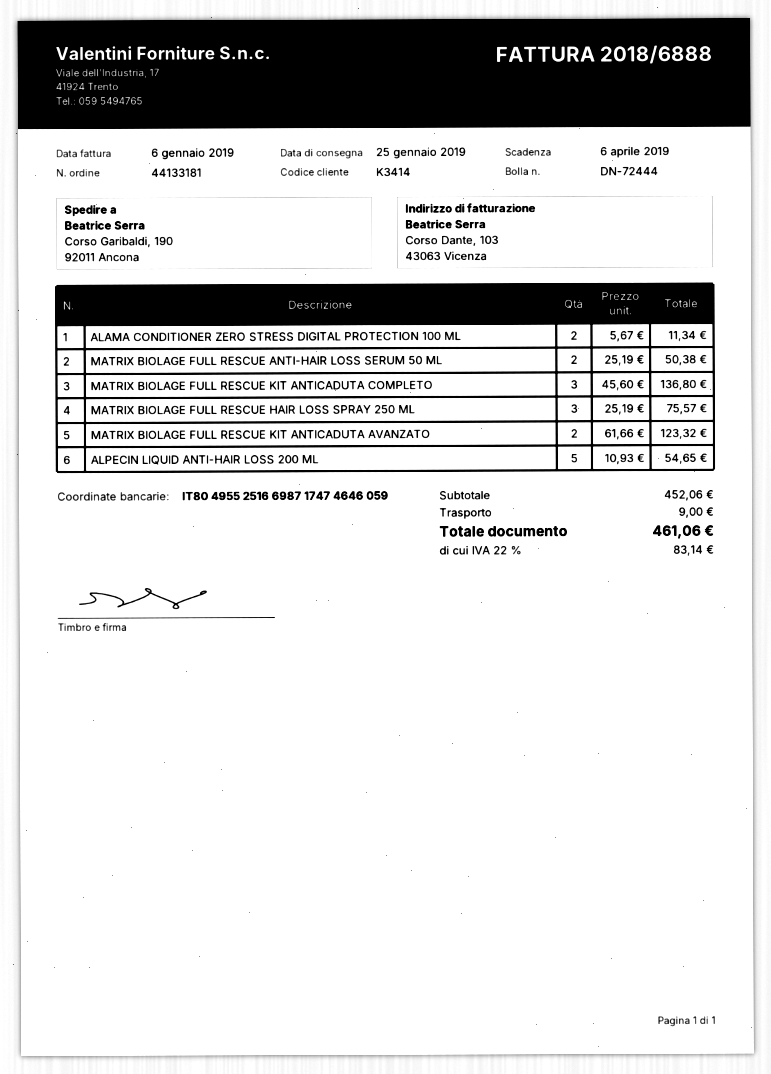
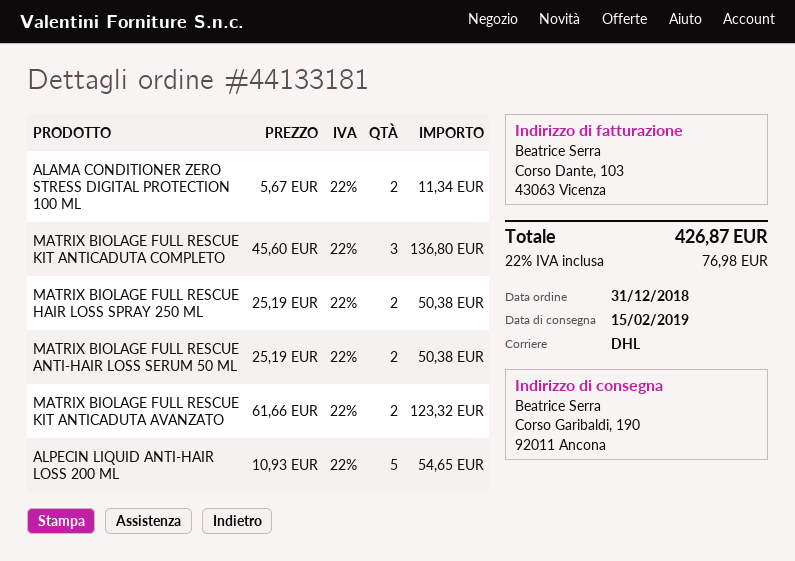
delivery date: 2019-01-25 -> 2019-02-15
MATRIX BIOLAGE FULL RESCUE HAIR LOSS SPRAY 250 ML: 3 x 25.19 = 75.57 -> 2 x 25.19 = 50.38
shipping: 9.00 -> none
tax: 22% = 83.14 -> 22% = 76.98
total: 461.06 -> 426.87

